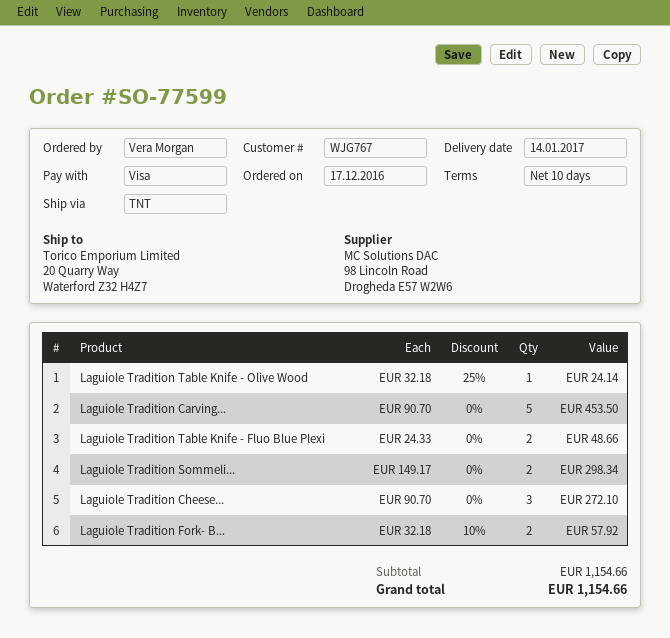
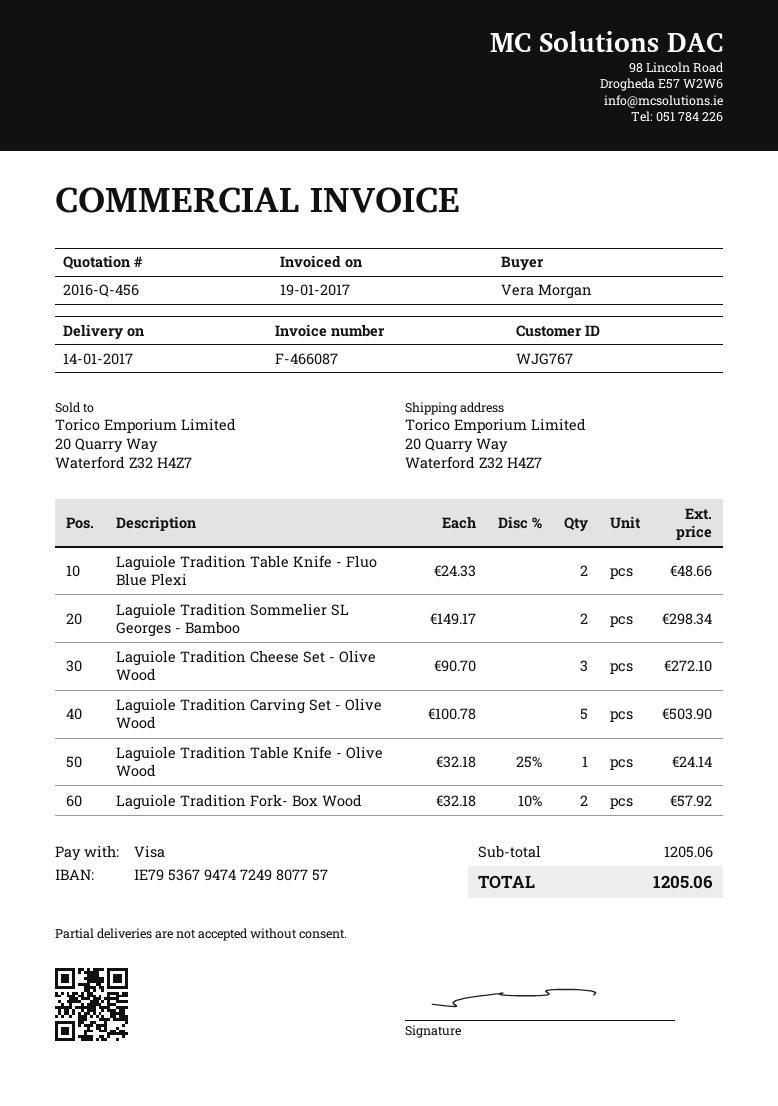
Laguiole Tradition Carving...: 5 x 90.70 = 453.50 -> 5 x 100.78 = 503.90
subtotal: 1154.66 -> 1205.06
total: 1154.66 -> 1205.06

